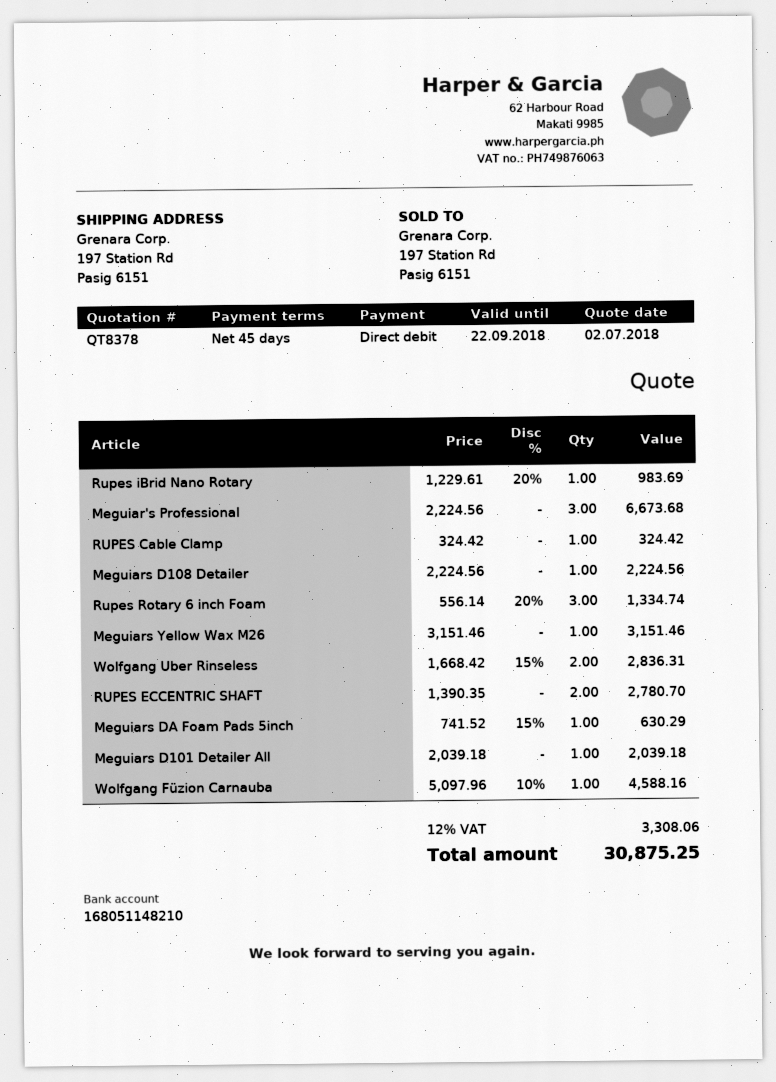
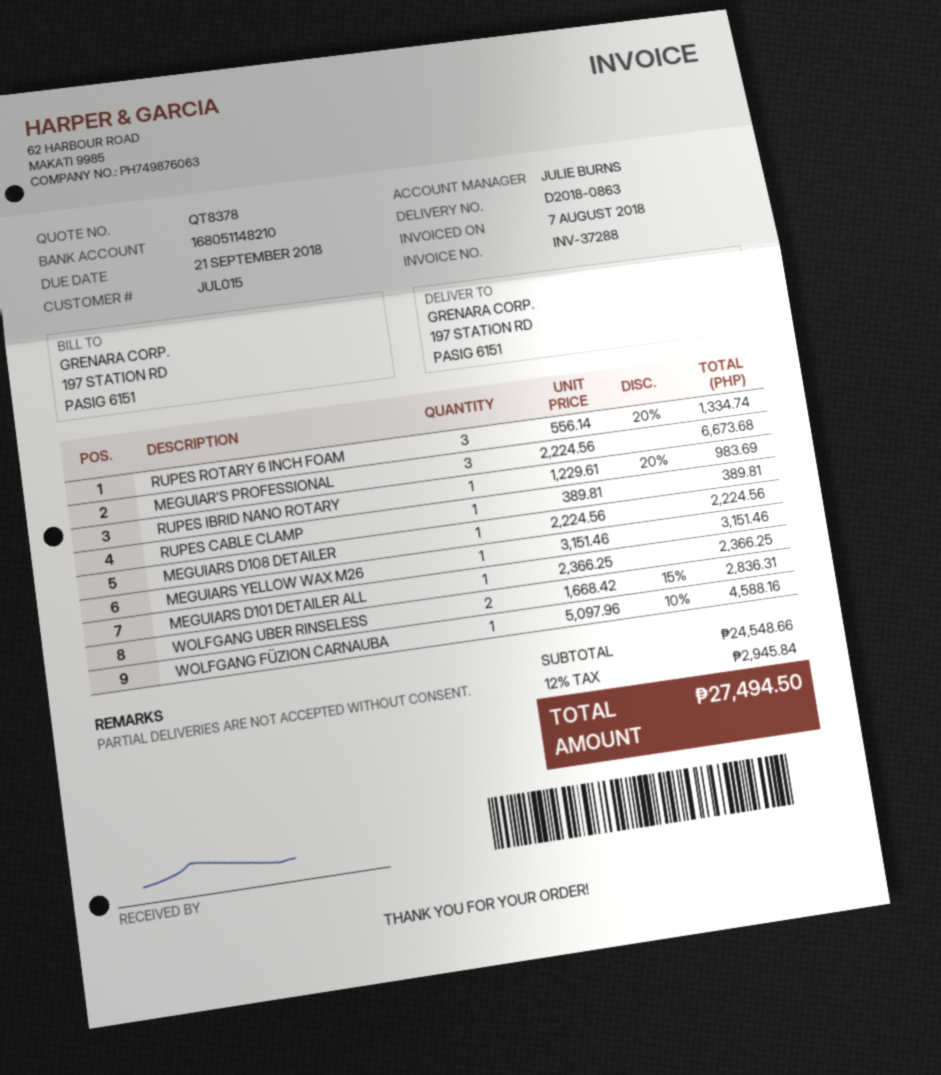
RUPES Cable Clamp: 1 x 324.42 = 324.42 -> 1 x 389.81 = 389.81
RUPES ECCENTRIC SHAFT: 2 x 1390.35 = 2780.70 -> none
Meguiars DA Foam Pads 5inch: 1 x 741.52 - 15% = 630.29 -> none
Meguiars D101 Detailer All: 1 x 2039.18 = 2039.18 -> 1 x 2366.25 = 2366.25
tax: 12% = 3308.06 -> 12% = 2945.84
total: 30875.25 -> 27494.50

